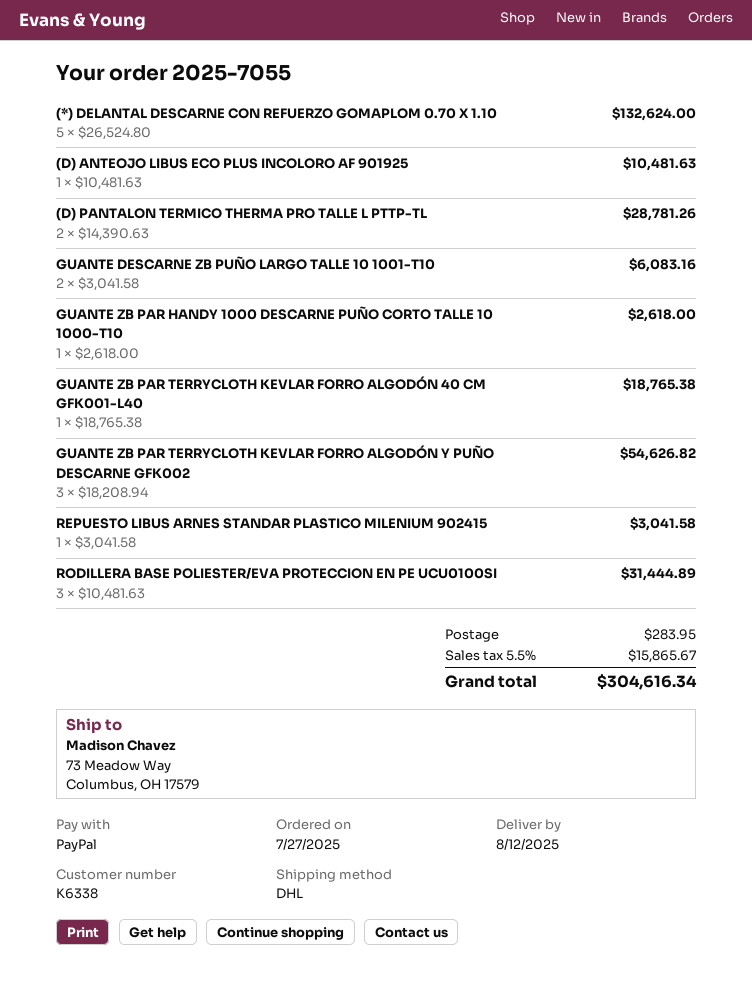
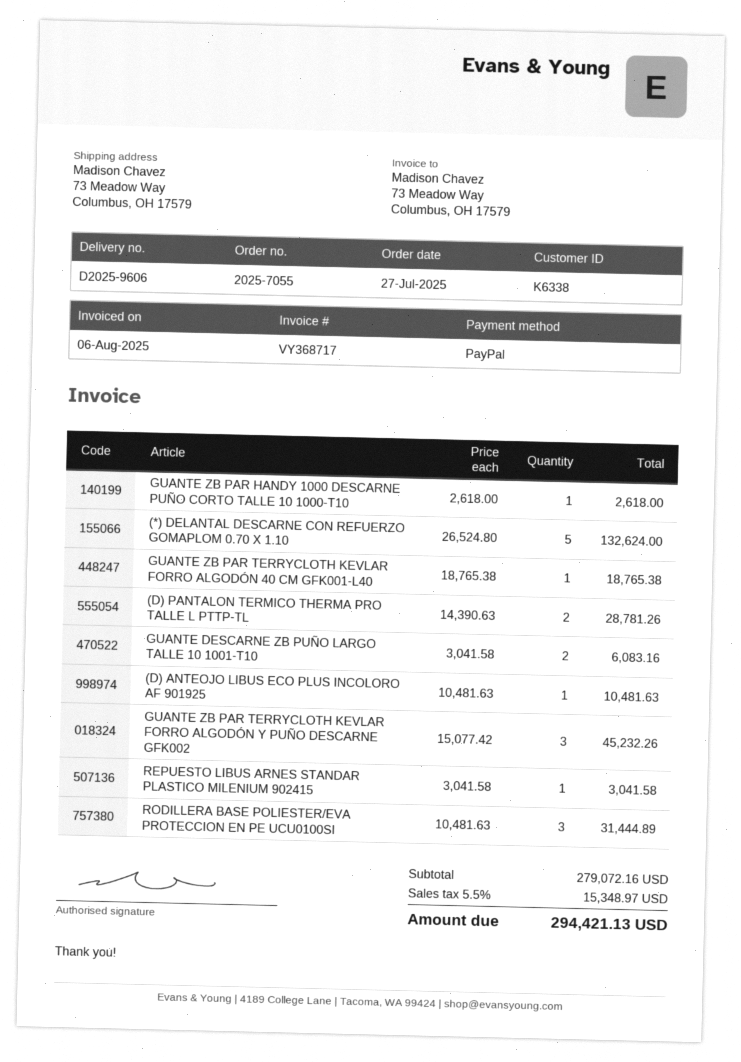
GUANTE ZB PAR TERRYCLOTH KEVLAR FORRO ALGODÓN Y PUÑO DESCARNE GFK002: 3 x 18208.94 = 54626.82 -> 3 x 15077.42 = 45232.26
shipping: 283.95 -> none
tax: 5.5% = 15865.67 -> 5.5% = 15348.97
total: 304616.34 -> 294421.13

